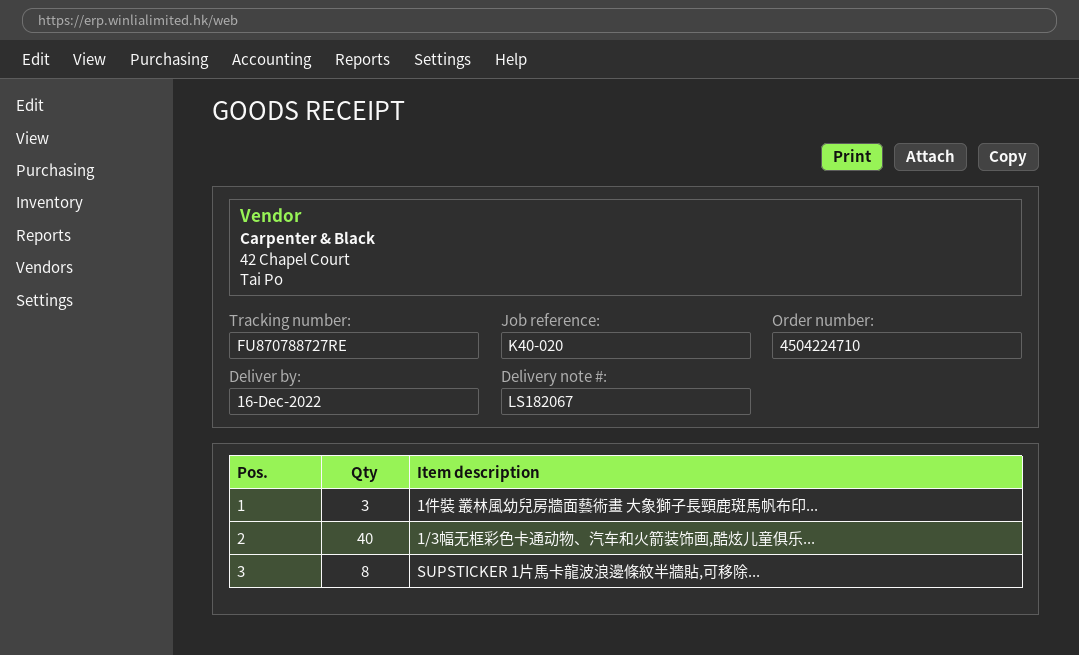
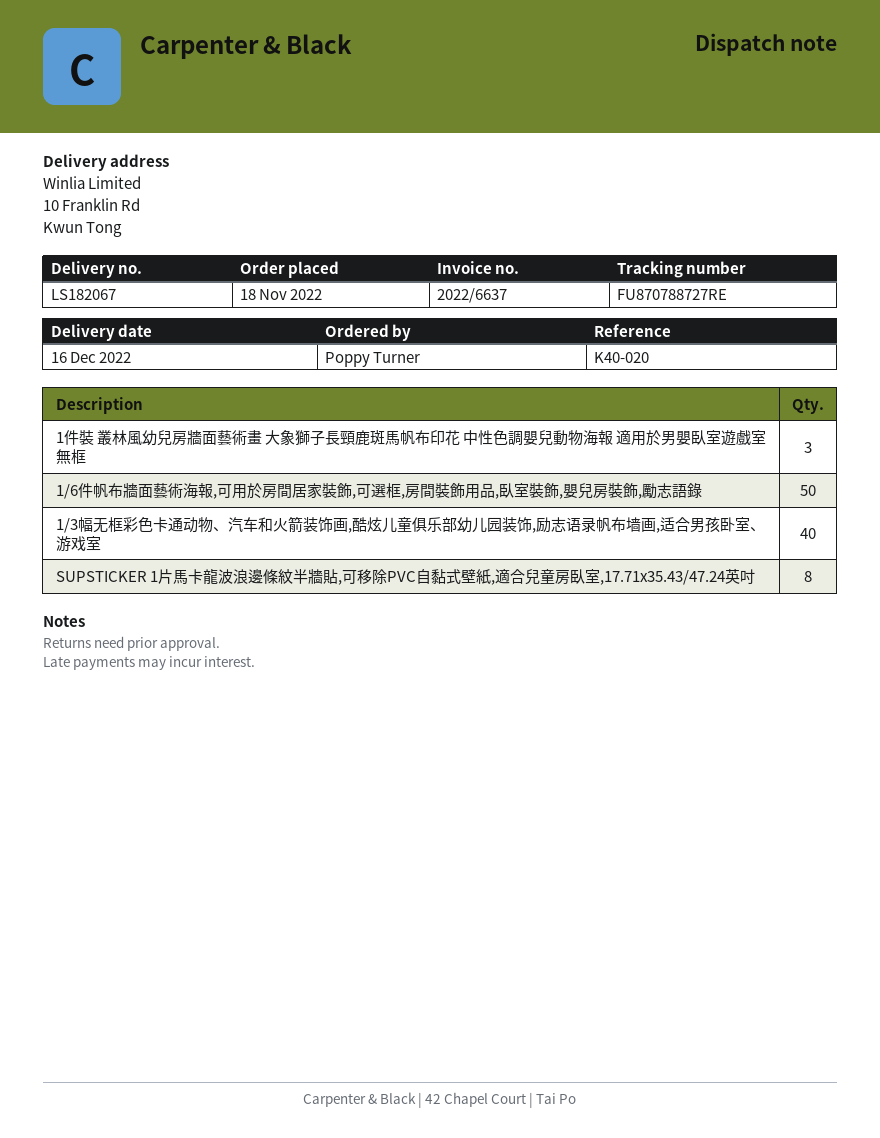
1/6件帆布牆面藝術海報,可用於房間居家裝飾,可選框,房間裝飾用品,臥室裝飾,嬰兒房裝飾,勵志語錄: none -> 50

